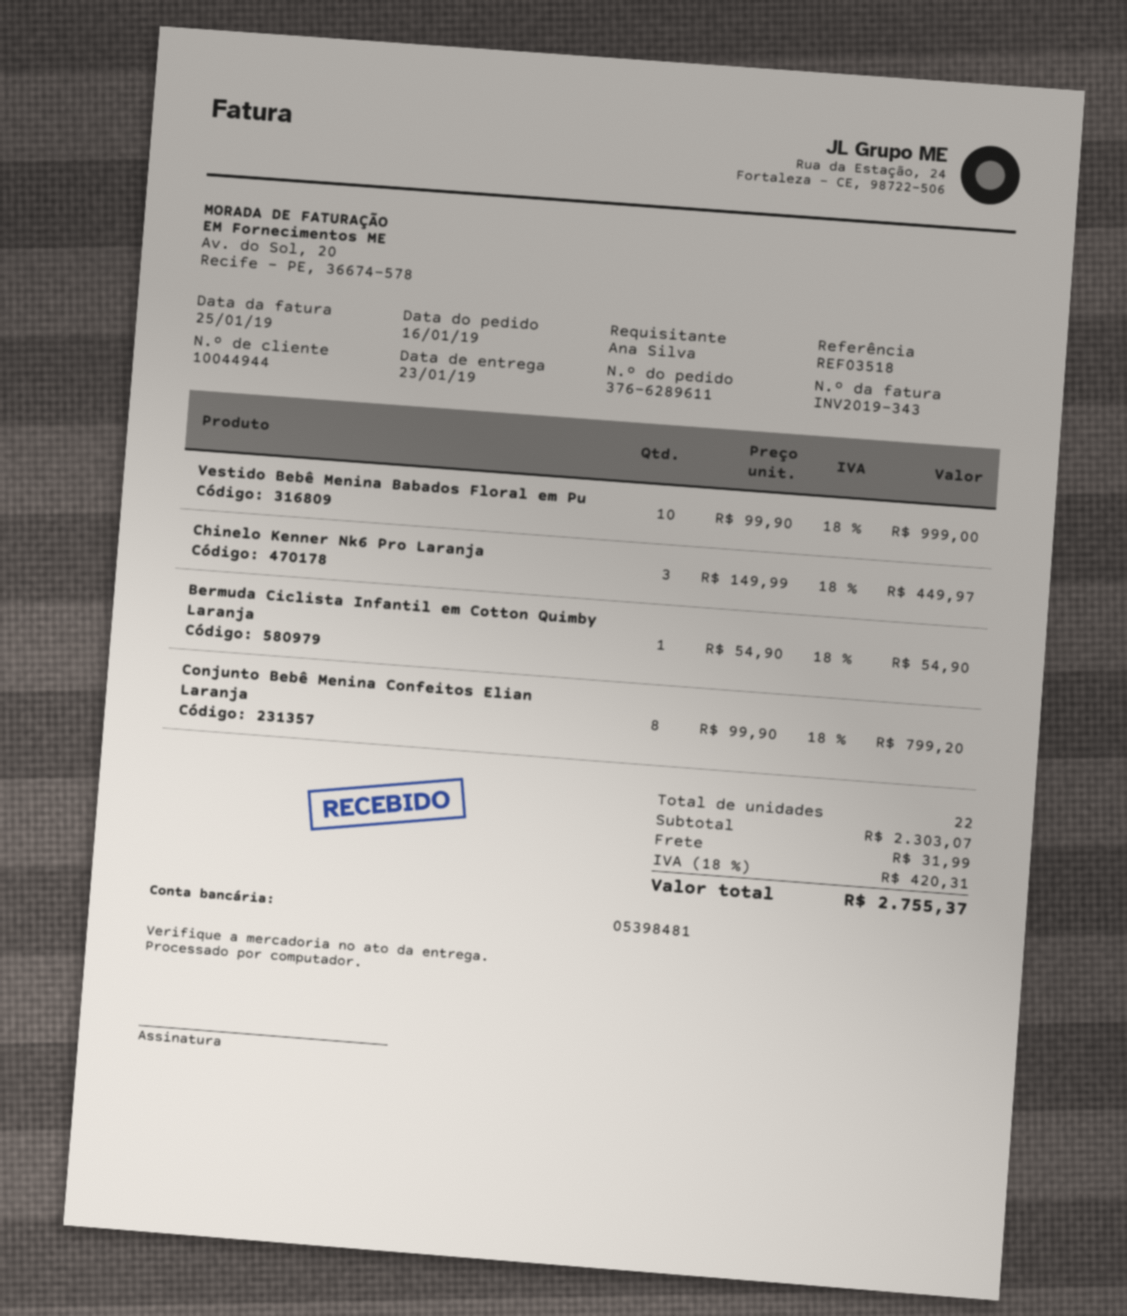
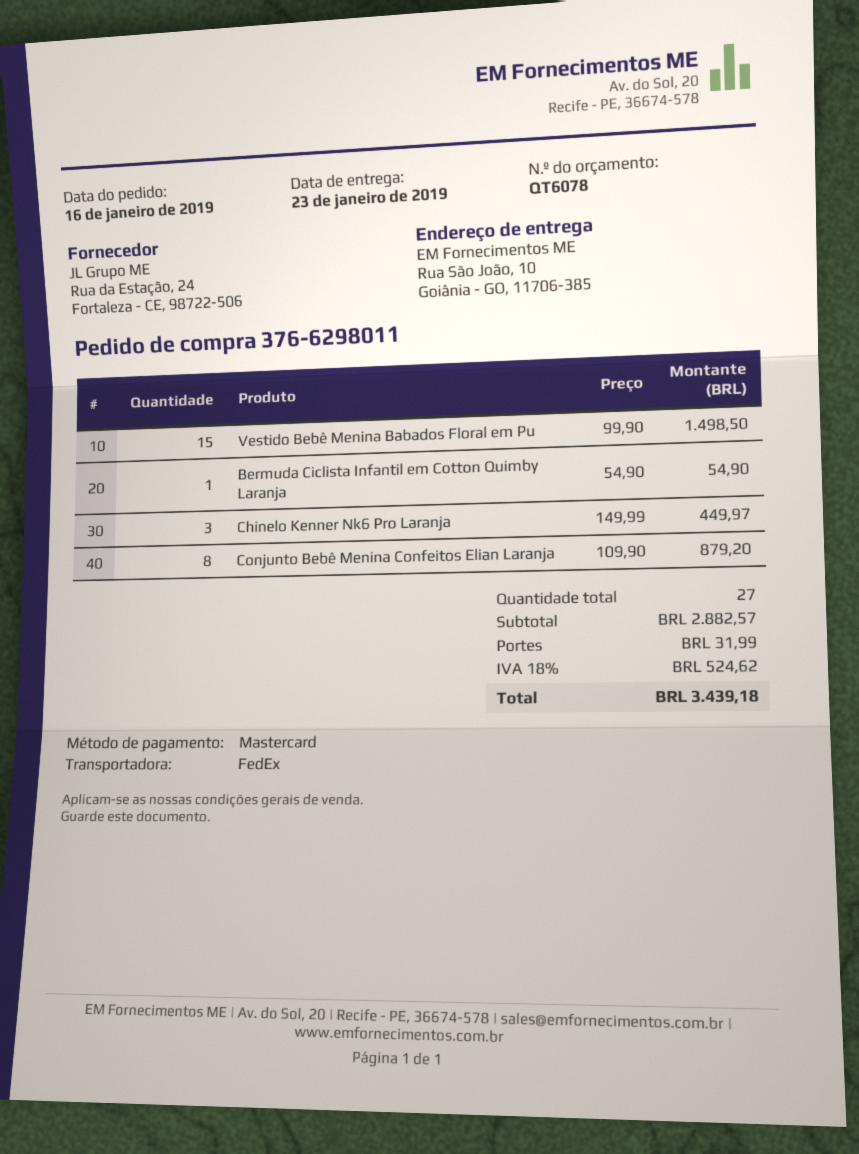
order number: 376-6289611 -> 376-6298011
Vestido Bebê Menina Babados Floral em Pu: 10 x 99.90 = 999.00 -> 15 x 99.90 = 1498.50
Conjunto Bebê Menina Confeitos Elian Laranja: 8 x 99.90 = 799.20 -> 8 x 109.90 = 879.20
total quantity: 22 -> 27
subtotal: 2303.07 -> 2882.57
tax: 18% = 420.31 -> 18% = 524.62
total: 2755.37 -> 3439.18

